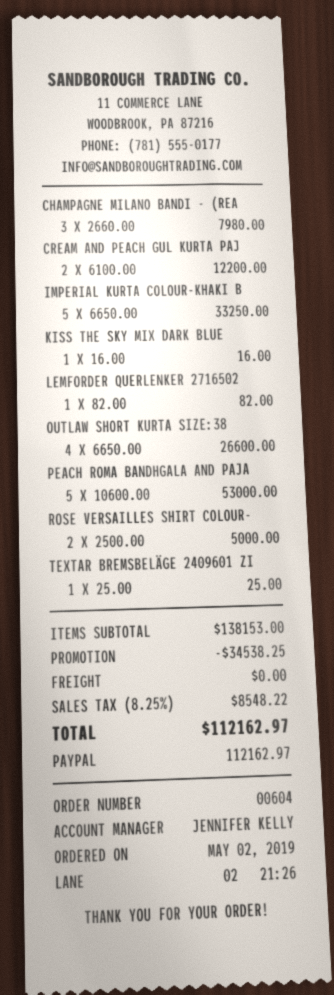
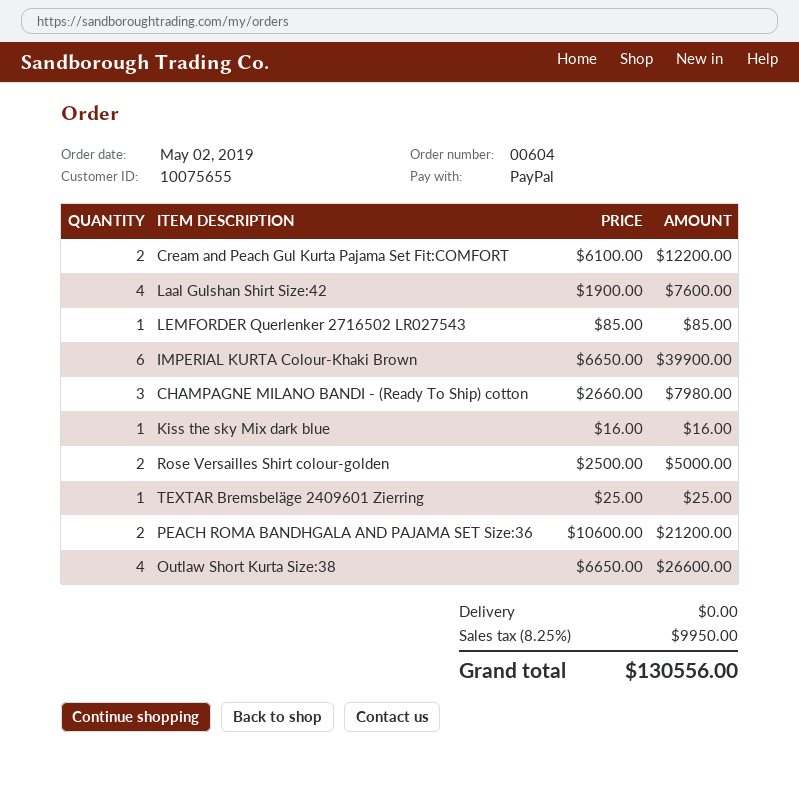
IMPERIAL KURTA COLOUR-KHAKI B: 5 x 6650.00 = 33250.00 -> 6 x 6650.00 = 39900.00
LEMFORDER QUERLENKER 2716502: 1 x 82.00 = 82.00 -> 1 x 85.00 = 85.00
PEACH ROMA BANDHGALA AND PAJA: 5 x 10600.00 = 53000.00 -> 2 x 10600.00 = 21200.00
Laal Gulshan Shirt Size:42: none -> 4 x 1900.00 = 7600.00
discount: 34538.25 -> none
tax: 8.25% = 8548.22 -> 8.25% = 9950.00
total: 112162.97 -> 130556.00

